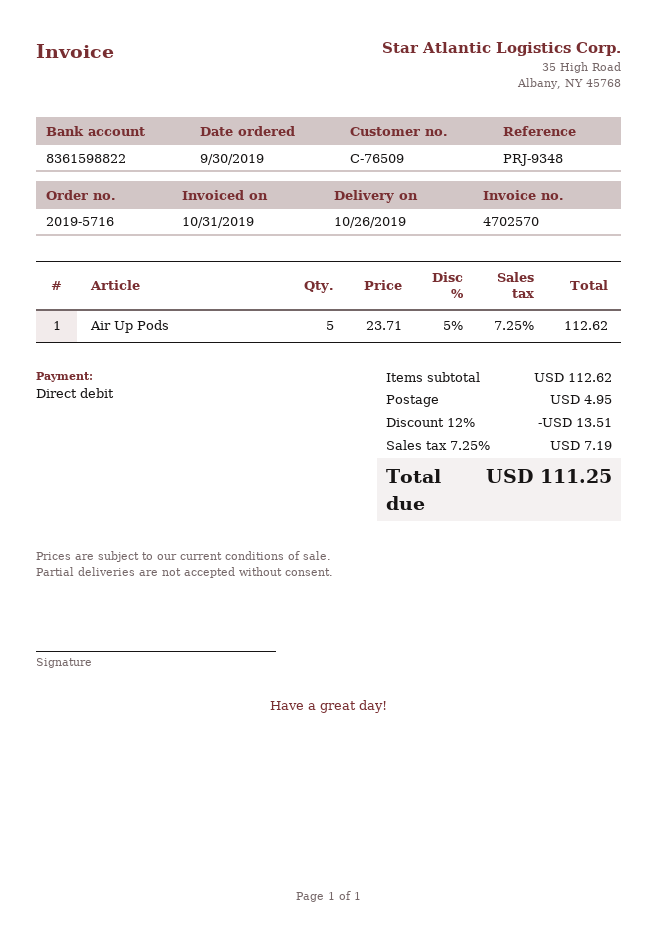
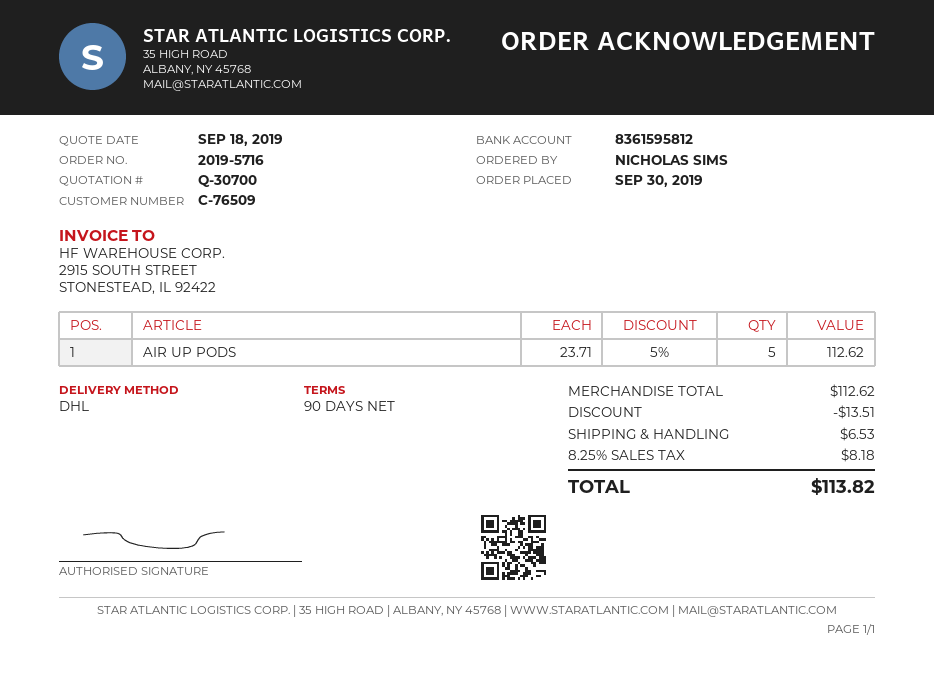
bank account: 8361598822 -> 8361595812
shipping: 4.95 -> 6.53
tax: 7.25% = 7.19 -> 8.25% = 8.18
total: 111.25 -> 113.82

